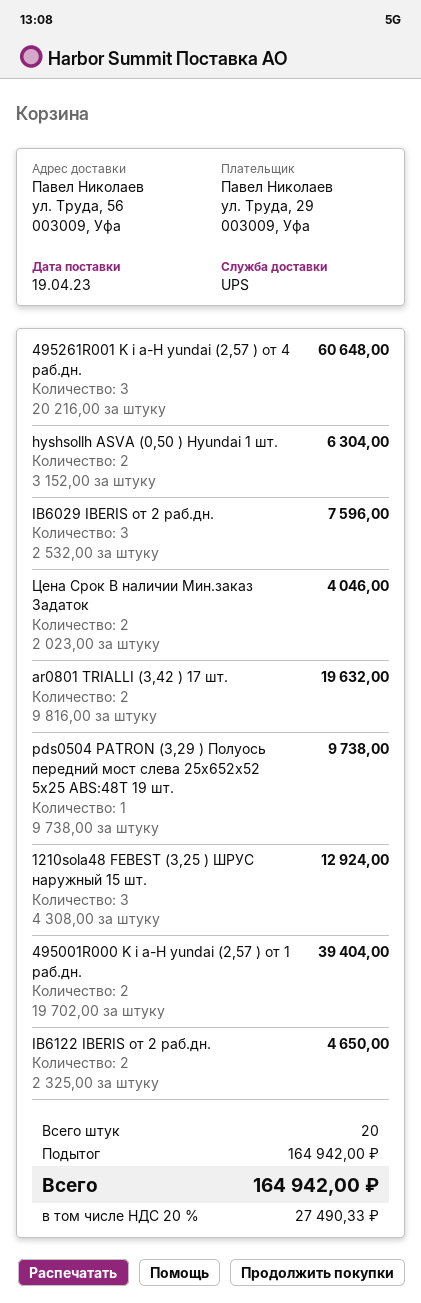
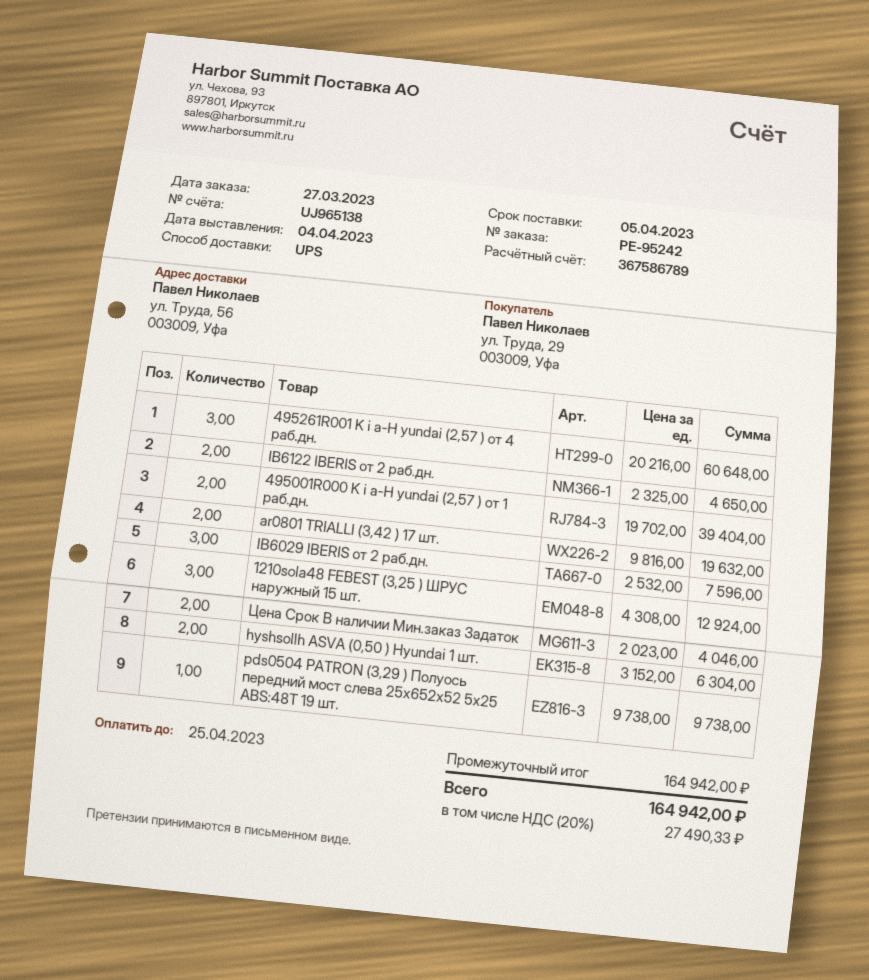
delivery date: 2023-04-19 -> 2023-04-05

